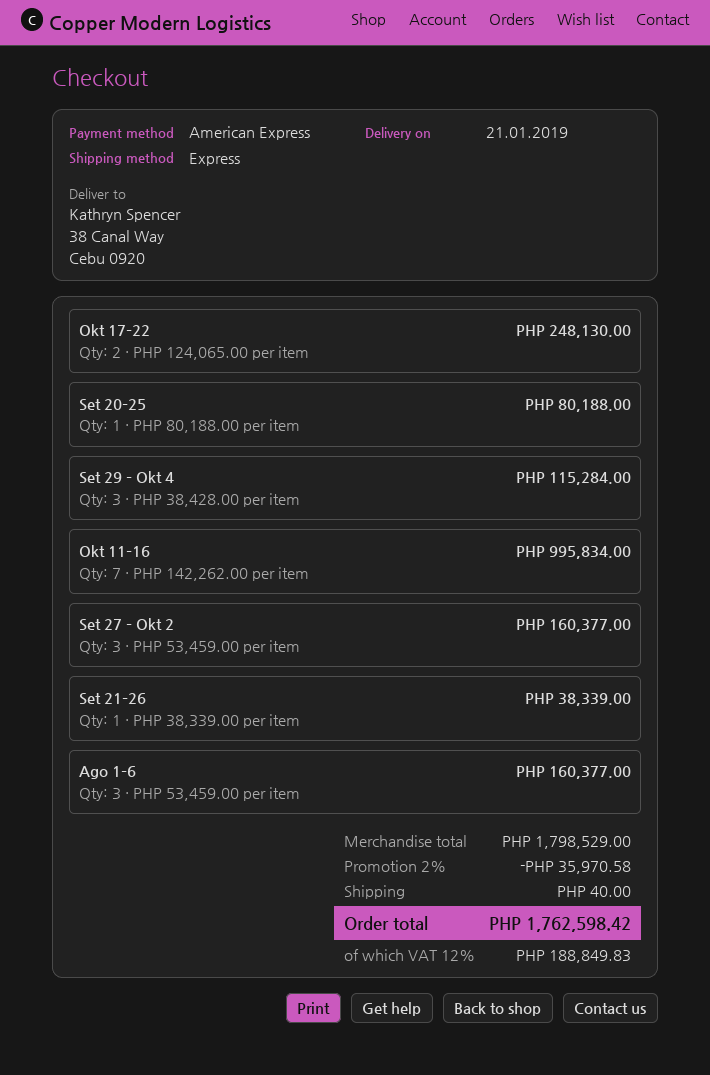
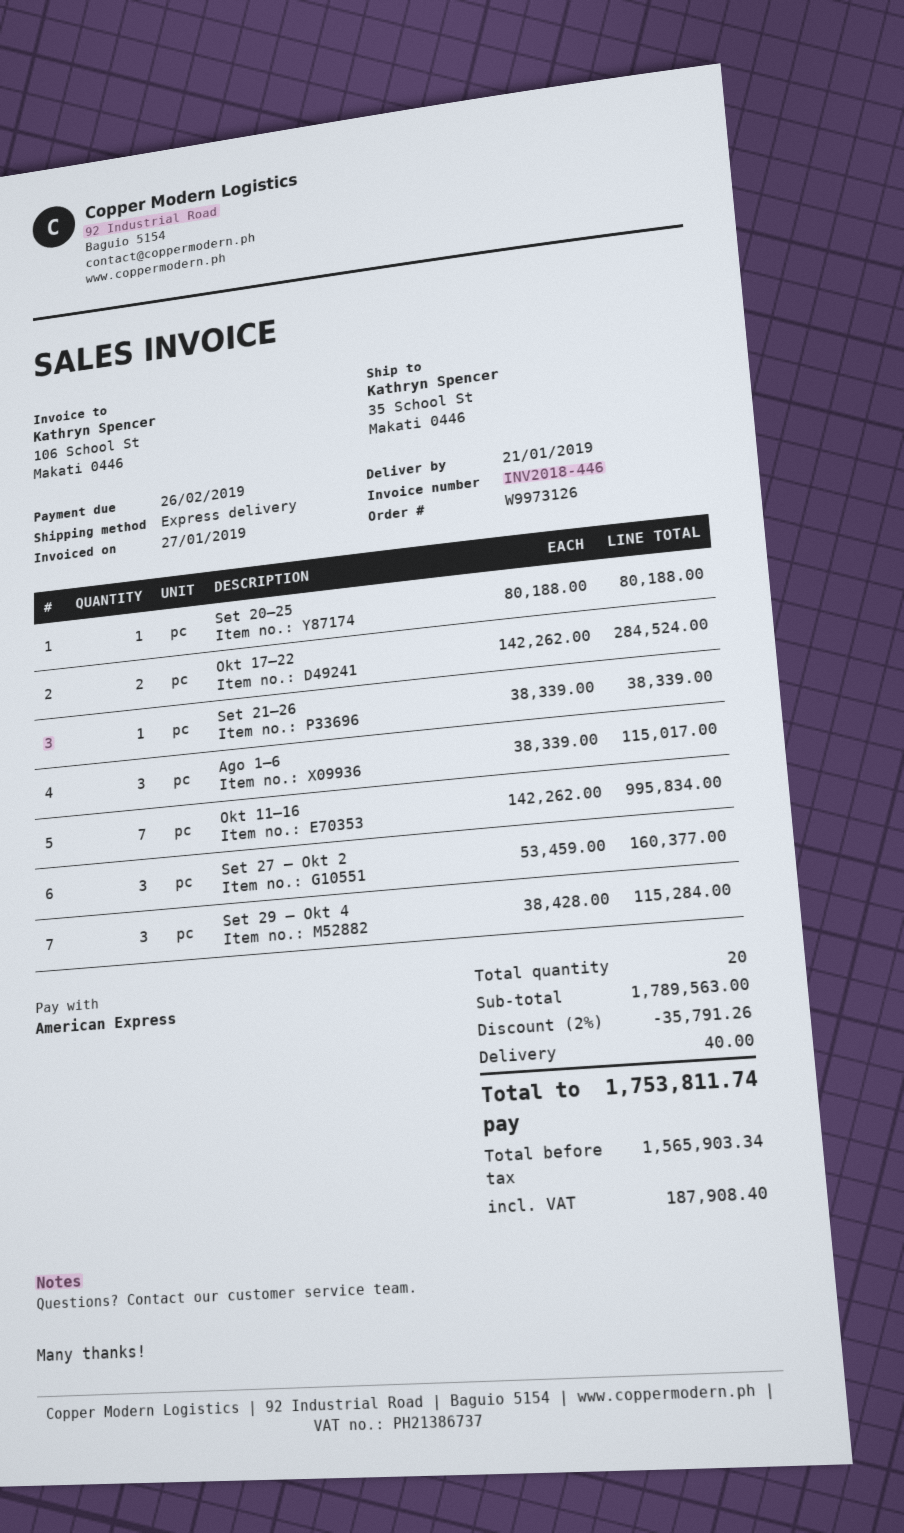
ship to: 38 Canal Way, Cebu 0920 -> 35 School St, Makati 0446
Okt 17–22: 2 x 124065.00 = 248130.00 -> 2 x 142262.00 = 284524.00
Ago 1–6: 3 x 53459.00 = 160377.00 -> 3 x 38339.00 = 115017.00
subtotal: 1798529.00 -> 1789563.00
discount: 2% = 35970.58 -> 2% = 35791.26
tax: 188849.83 -> 187908.40
total: 1762598.42 -> 1753811.74

